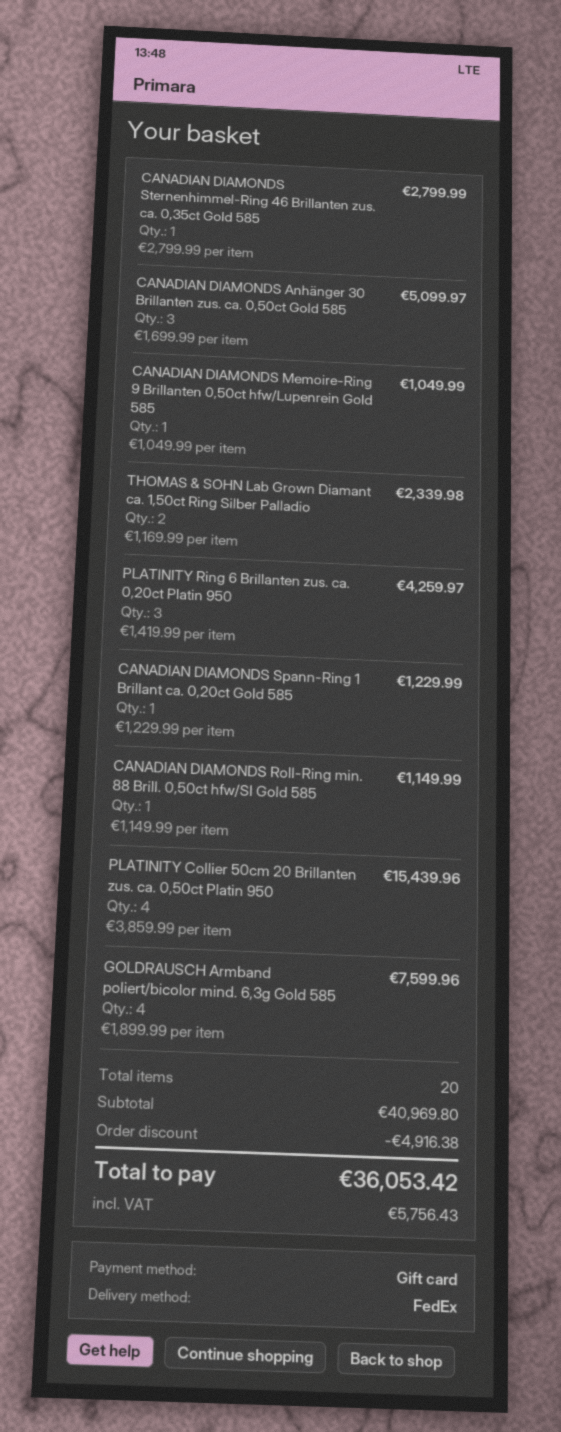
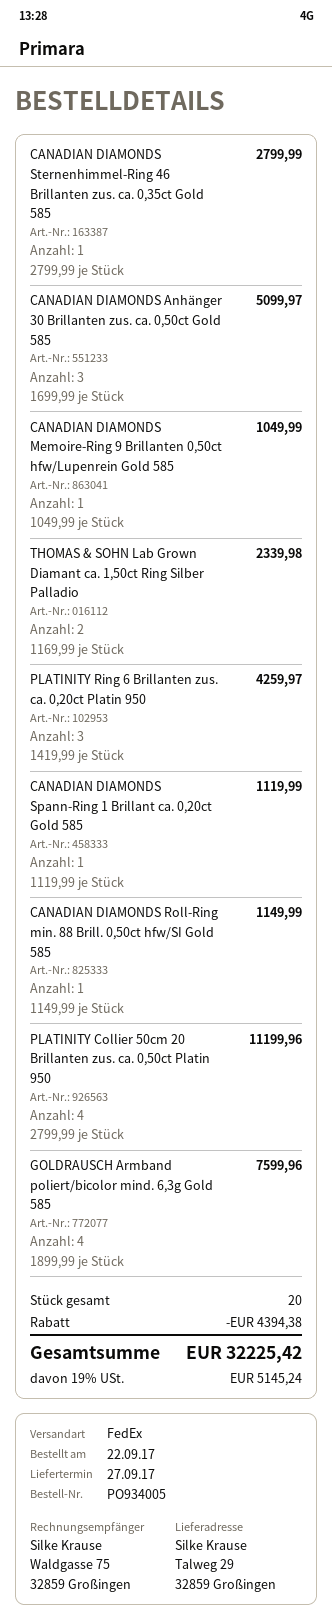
CANADIAN DIAMONDS Spann-Ring 1 Brillant ca. 0,20ct Gold 585: 1 x 1229.99 = 1229.99 -> 1 x 1119.99 = 1119.99
PLATINITY Collier 50cm 20 Brillanten zus. ca. 0,50ct Platin 950: 4 x 3859.99 = 15439.96 -> 4 x 2799.99 = 11199.96
discount: 4916.38 -> 4394.38
tax: 5756.43 -> 5145.24
total: 36053.42 -> 32225.42

